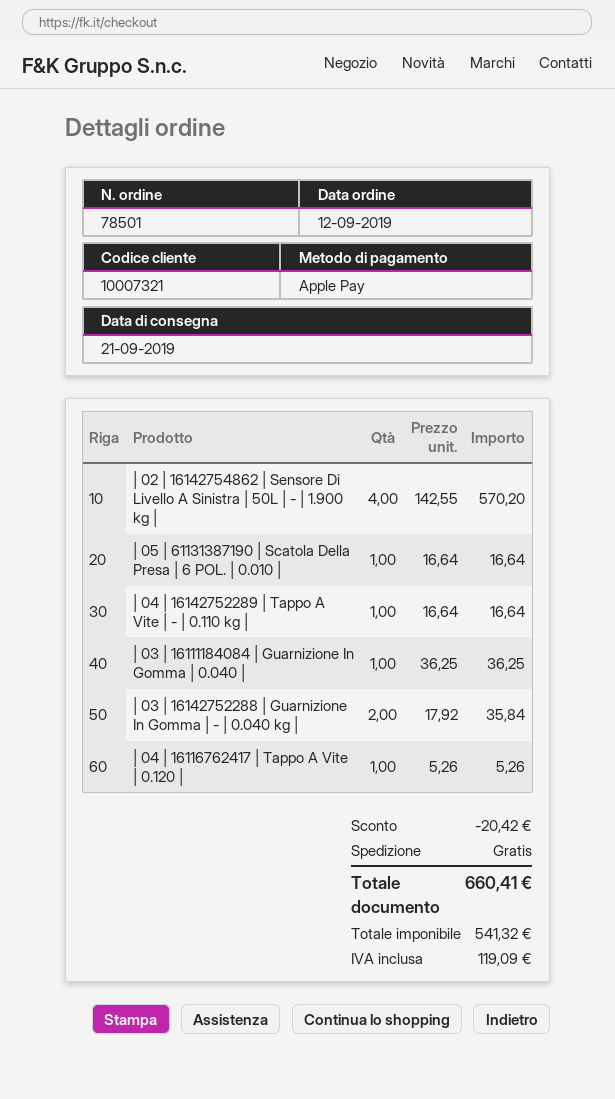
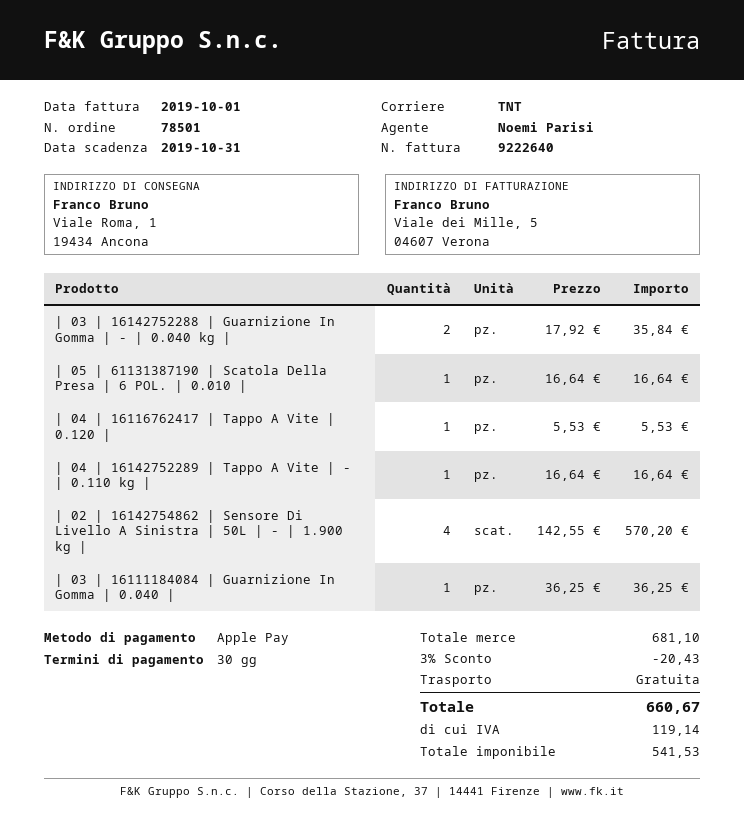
| 04 | 16116762417 | Tappo A Vite | 0.120 |: 1 x 5.26 = 5.26 -> 1 x 5.53 = 5.53
discount: 20.42 -> 20.43
net: 541.32 -> 541.53
tax: 119.09 -> 119.14
total: 660.41 -> 660.67

